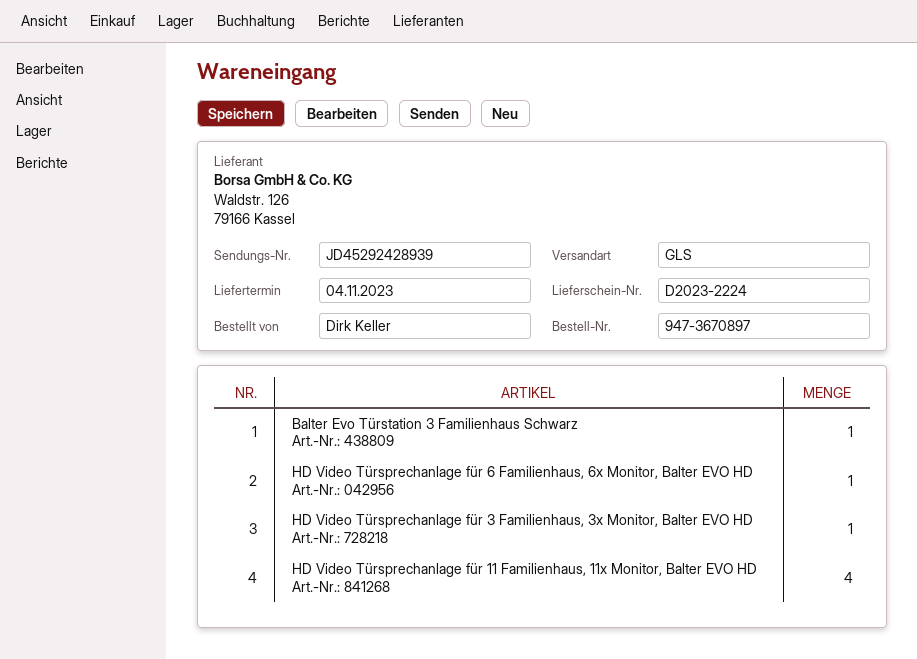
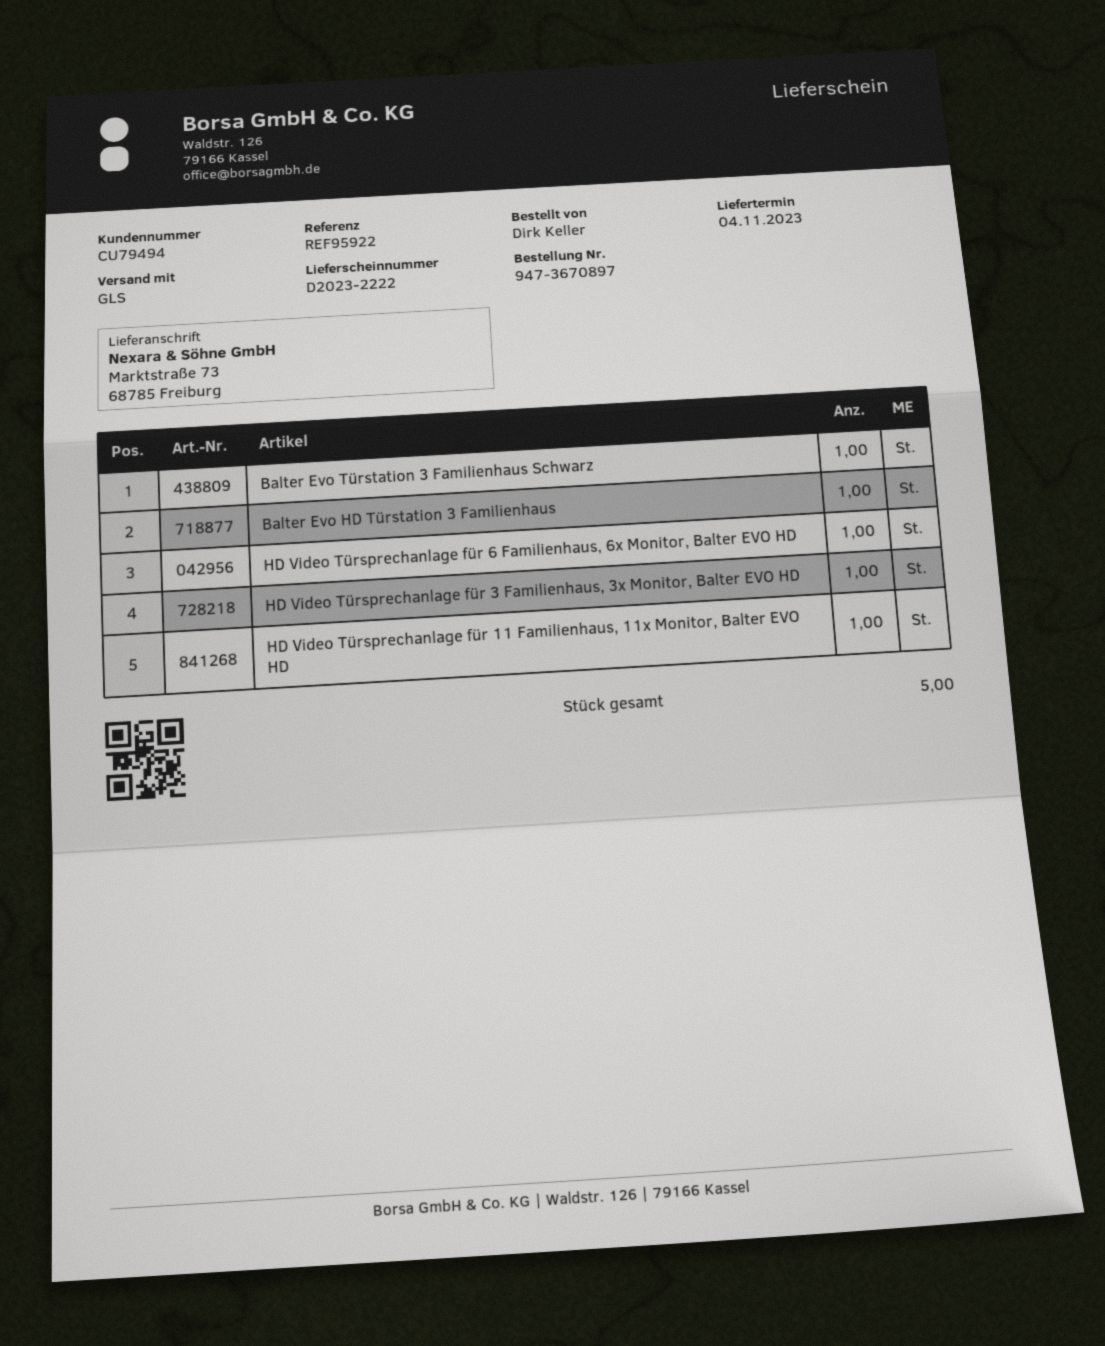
delivery note number: D2023-2224 -> D2023-2222
HD Video Türsprechanlage für 11 Familienhaus, 11x Monitor, Balter EVO HD: 4 -> 1
Balter Evo HD Türstation 3 Familienhaus: none -> 1

